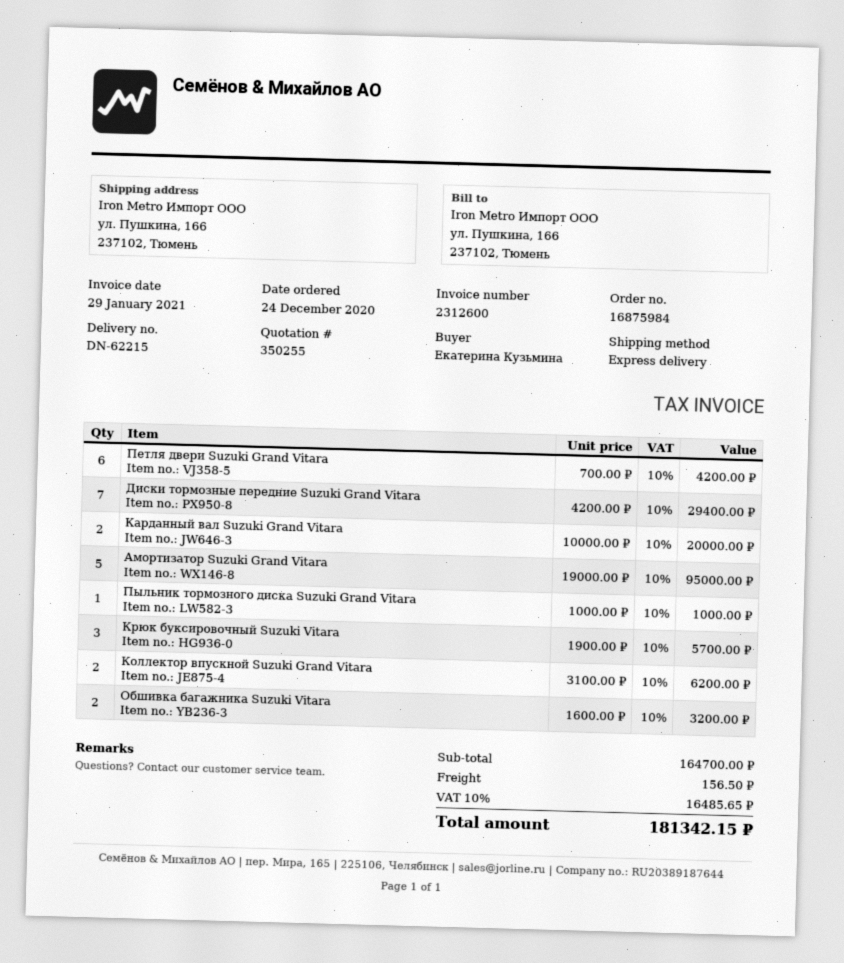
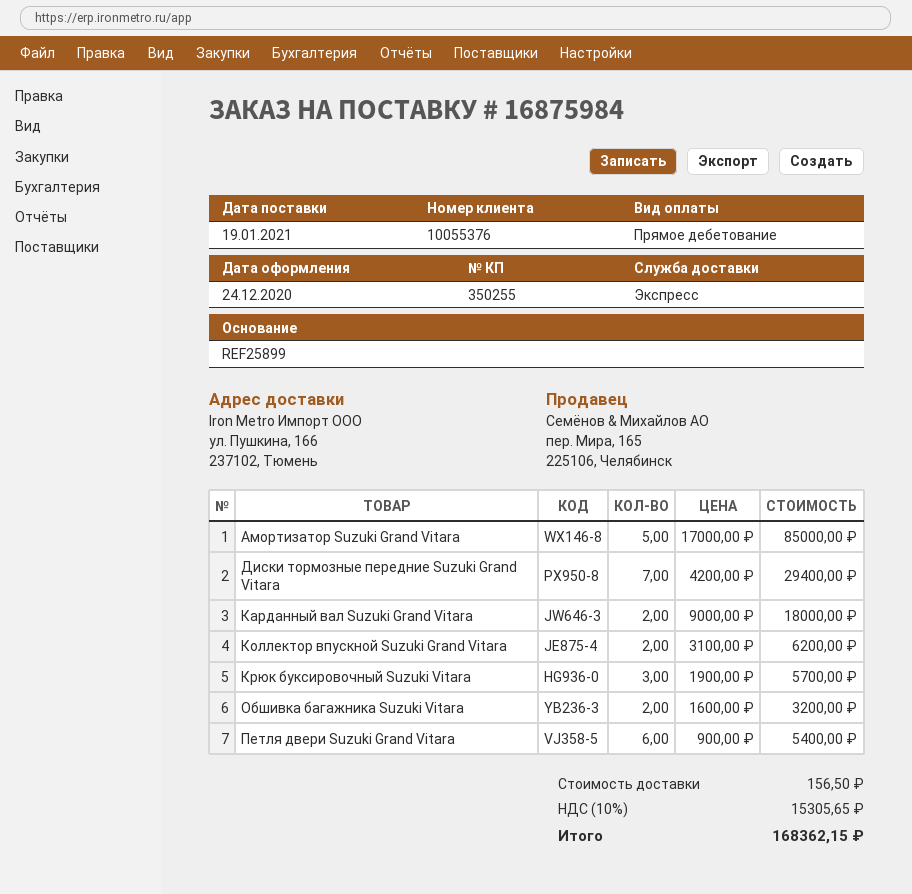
Петля двери Suzuki Grand Vitara: 6 x 700.00 = 4200.00 -> 6 x 900.00 = 5400.00
Карданный вал Suzuki Grand Vitara: 2 x 10000.00 = 20000.00 -> 2 x 9000.00 = 18000.00
Амортизатор Suzuki Grand Vitara: 5 x 19000.00 = 95000.00 -> 5 x 17000.00 = 85000.00
Пыльник тормозного диска Suzuki Grand Vitara: 1 x 1000.00 = 1000.00 -> none
tax: 10% = 16485.65 -> 10% = 15305.65
total: 181342.15 -> 168362.15

